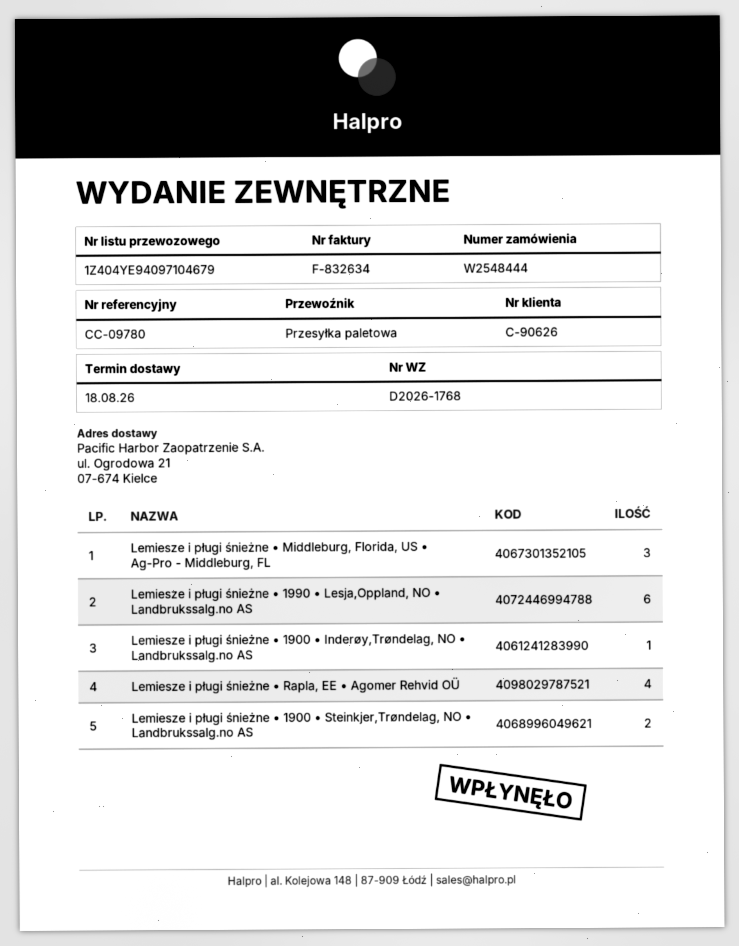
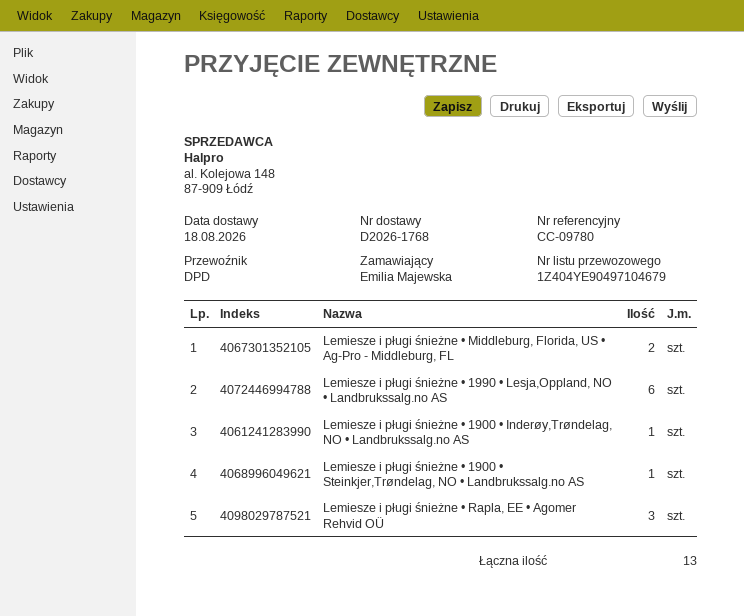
shipping method: pallet freight -> DPD
tracking number: 1Z404YE94097104679 -> 1Z404YE90497104679
Lemiesze i pługi śnieżne • Middleburg, Florida, US • Ag-Pro - Middleburg, FL: 3 -> 2
Lemiesze i pługi śnieżne • Rapla, EE • Agomer Rehvid OÜ: 4 -> 3
Lemiesze i pługi śnieżne • 1900 • Steinkjer,Trøndelag, NO • Landbrukssalg.no AS: 2 -> 1

